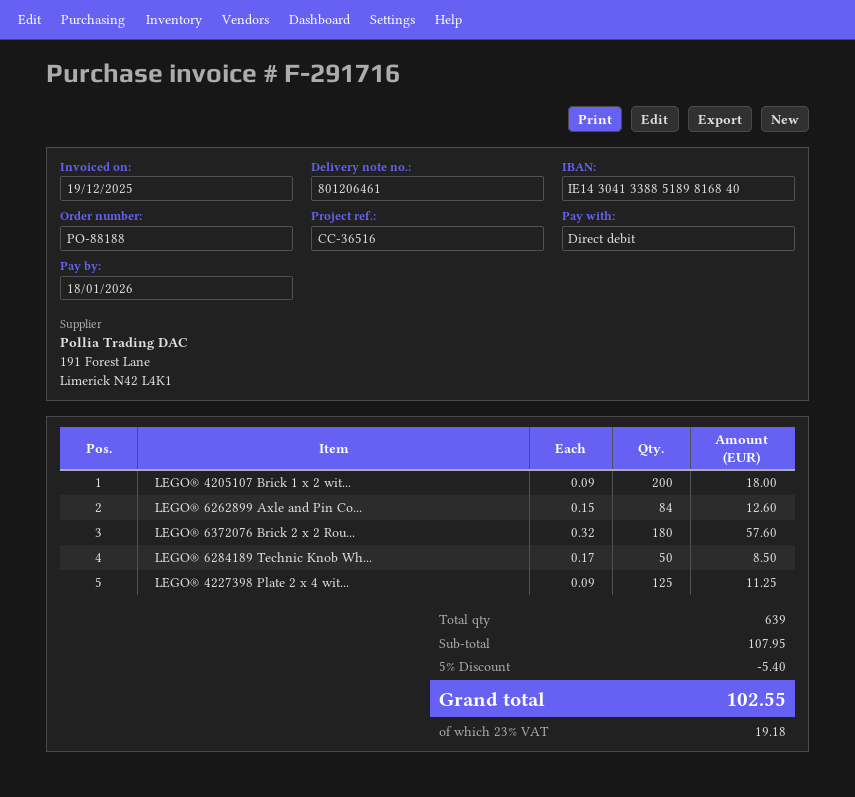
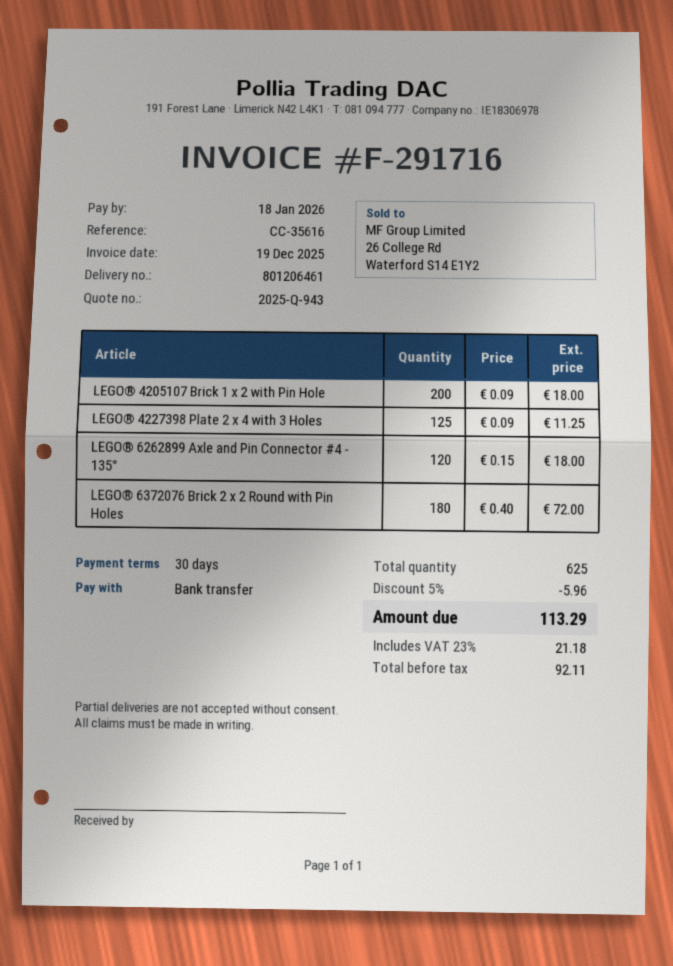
reference: CC-36516 -> CC-35616
payment method: direct debit -> bank transfer
LEGO® 6262899 Axle and Pin Co...: 84 x 0.15 = 12.60 -> 120 x 0.15 = 18.00
LEGO® 6372076 Brick 2 x 2 Rou...: 180 x 0.32 = 57.60 -> 180 x 0.40 = 72.00
LEGO® 6284189 Technic Knob Wh...: 50 x 0.17 = 8.50 -> none
total quantity: 639 -> 625
discount: 5% = 5.40 -> 5% = 5.96
tax: 23% = 19.18 -> 23% = 21.18
total: 102.55 -> 113.29

